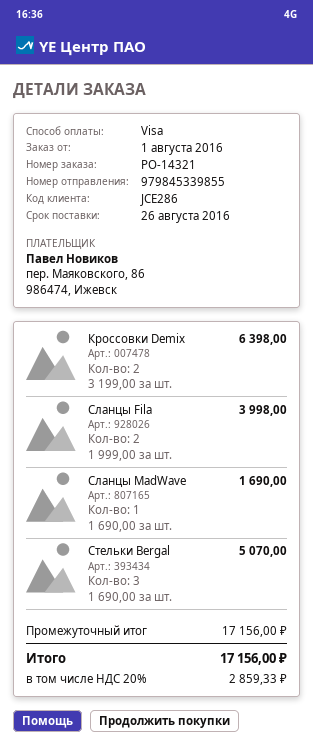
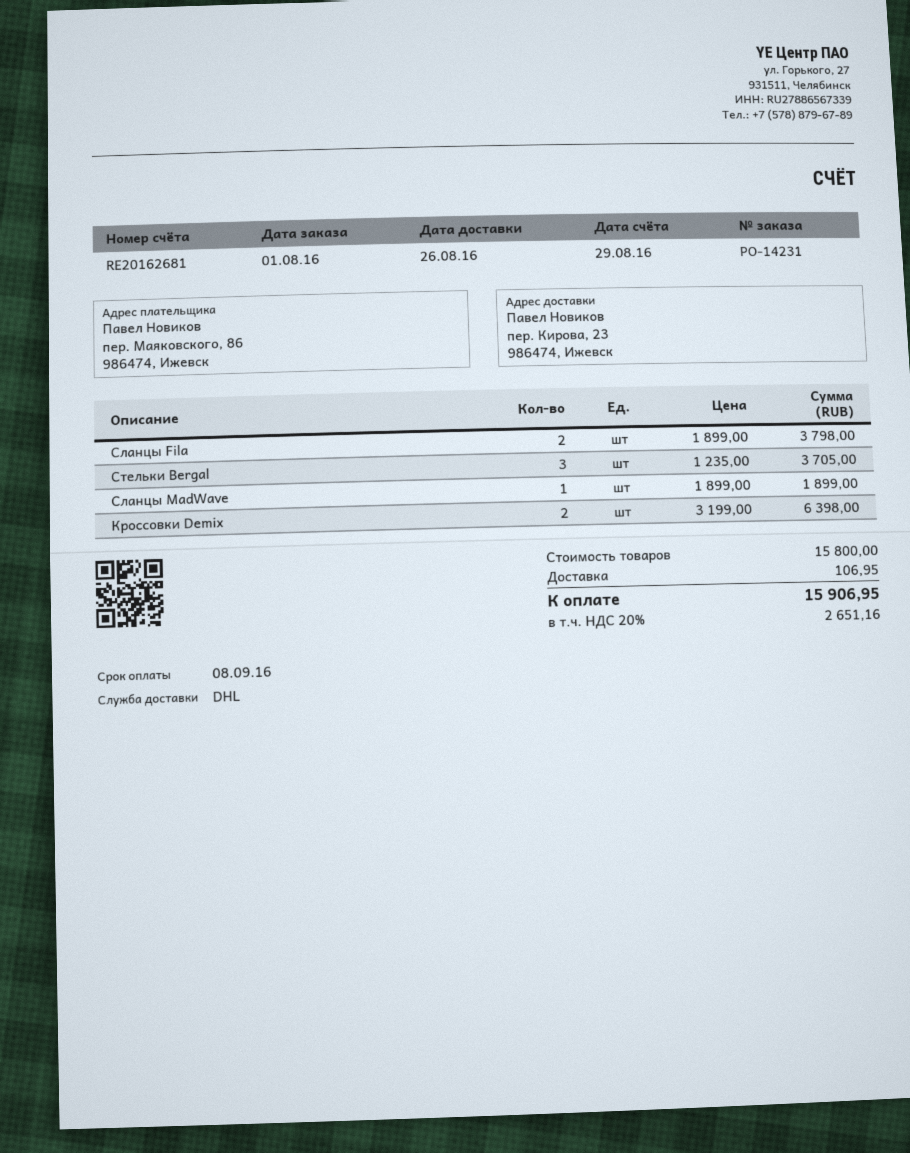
order number: PO-14321 -> PO-14231
Сланцы Fila: 2 x 1999.00 = 3998.00 -> 2 x 1899.00 = 3798.00
Сланцы MadWave: 1 x 1690.00 = 1690.00 -> 1 x 1899.00 = 1899.00
Стельки Bergal: 3 x 1690.00 = 5070.00 -> 3 x 1235.00 = 3705.00
subtotal: 17156.00 -> 15800.00
shipping: none -> 106.95
tax: 20% = 2859.33 -> 20% = 2651.16
total: 17156.00 -> 15906.95

